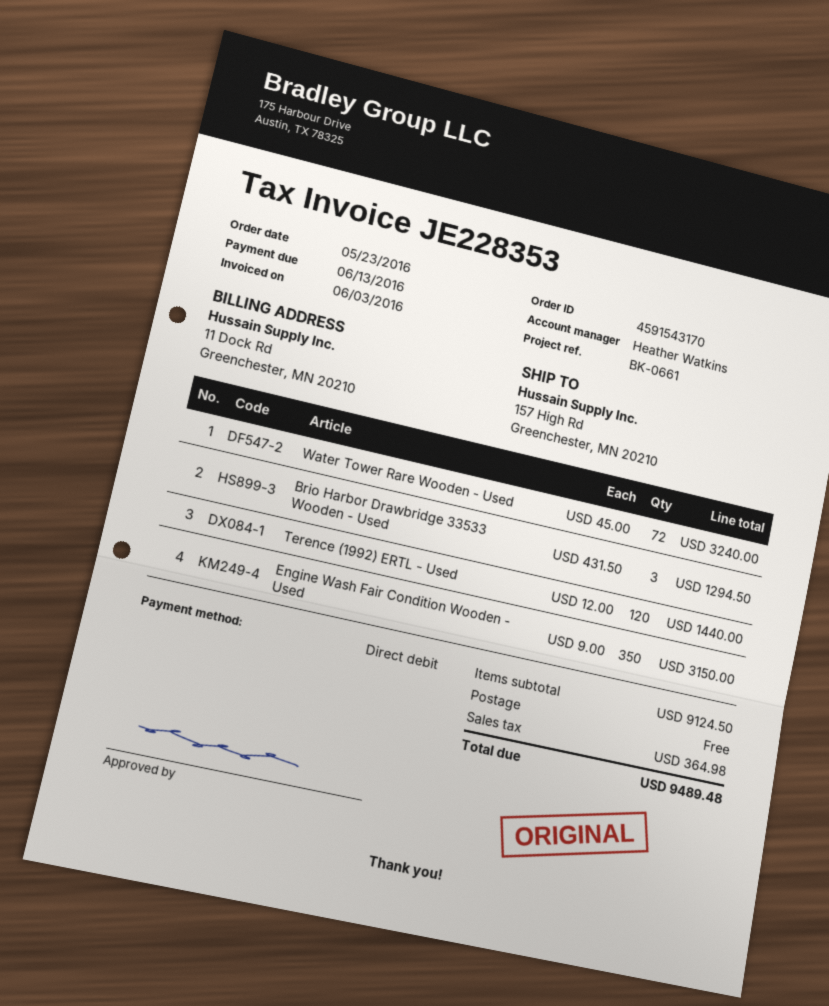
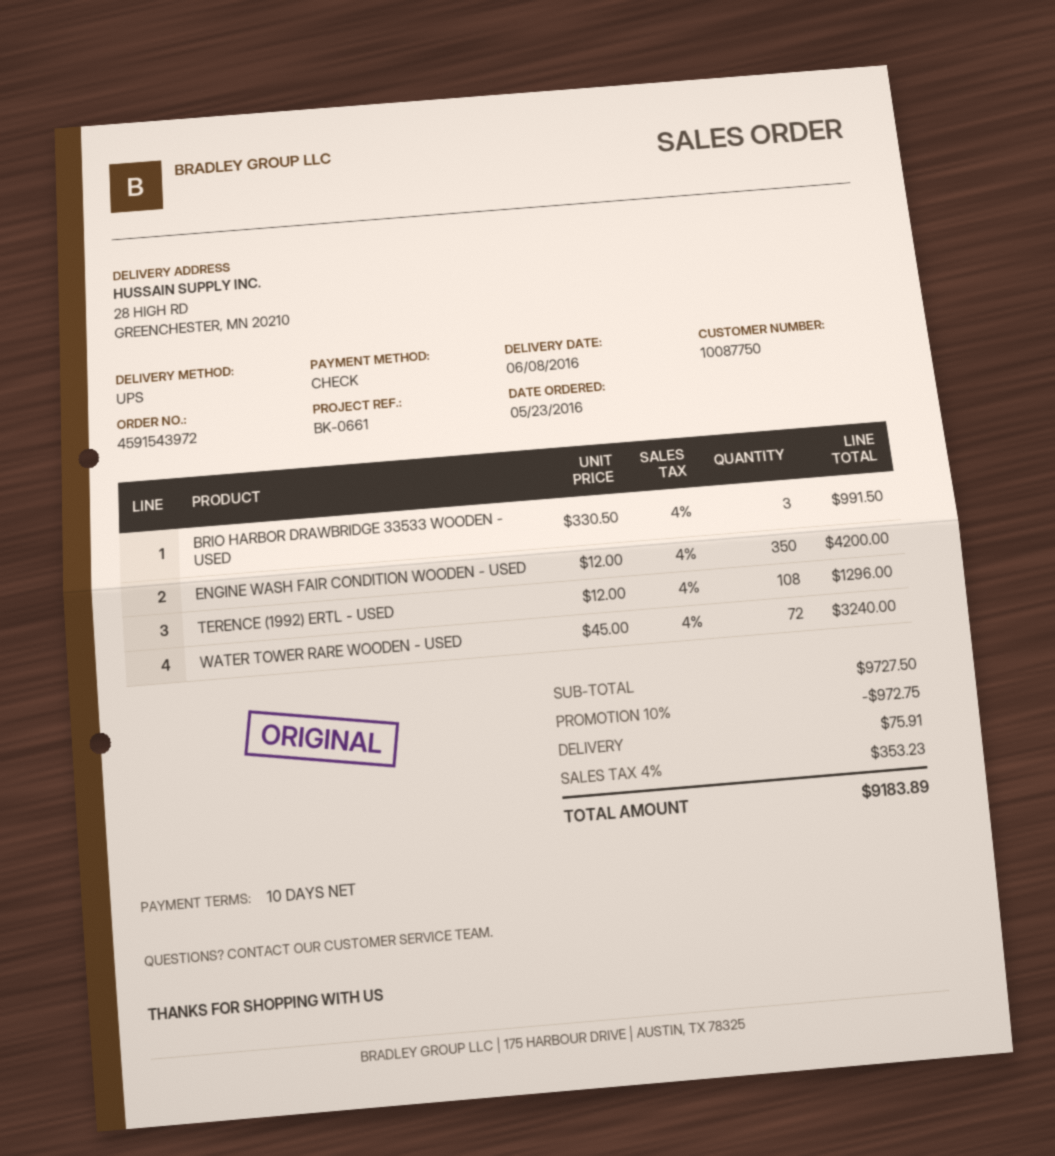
order number: 4591543170 -> 4591543972
payment method: direct debit -> cheque
ship to: 157 High Rd, Greenchester, MN 20210 -> 28 HIGH RD, GREENCHESTER, MN 20210
Brio Harbor Drawbridge 33533 Wooden - Used: 3 x 431.50 = 1294.50 -> 3 x 330.50 = 991.50
Terence (1992) ERTL - Used: 120 x 12.00 = 1440.00 -> 108 x 12.00 = 1296.00
Engine Wash Fair Condition Wooden - Used: 350 x 9.00 = 3150.00 -> 350 x 12.00 = 4200.00
subtotal: 9124.50 -> 9727.50
discount: none -> 10% = 972.75
shipping: 0.00 -> 75.91
tax: 364.98 -> 353.23
total: 9489.48 -> 9183.89

